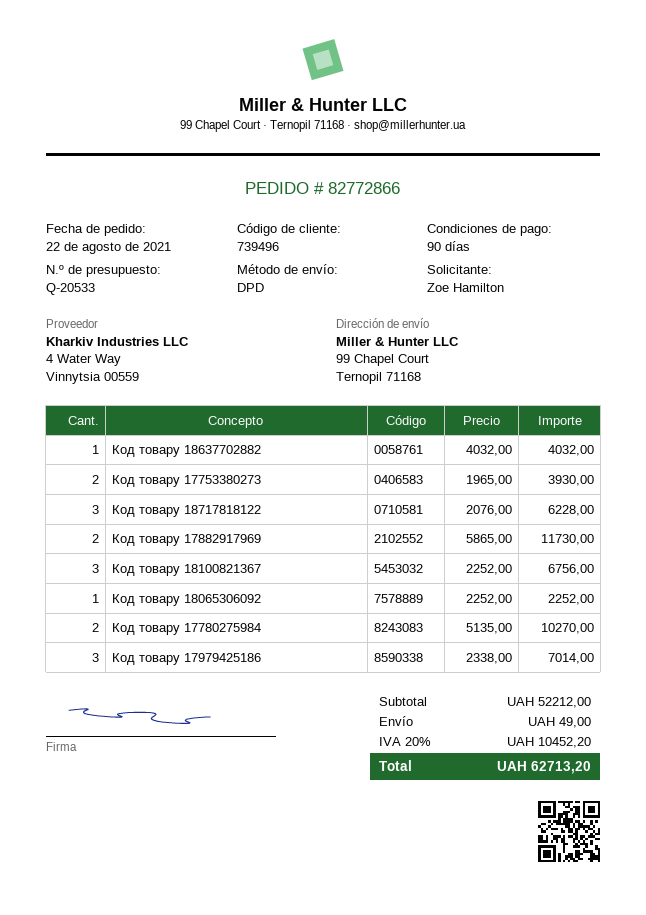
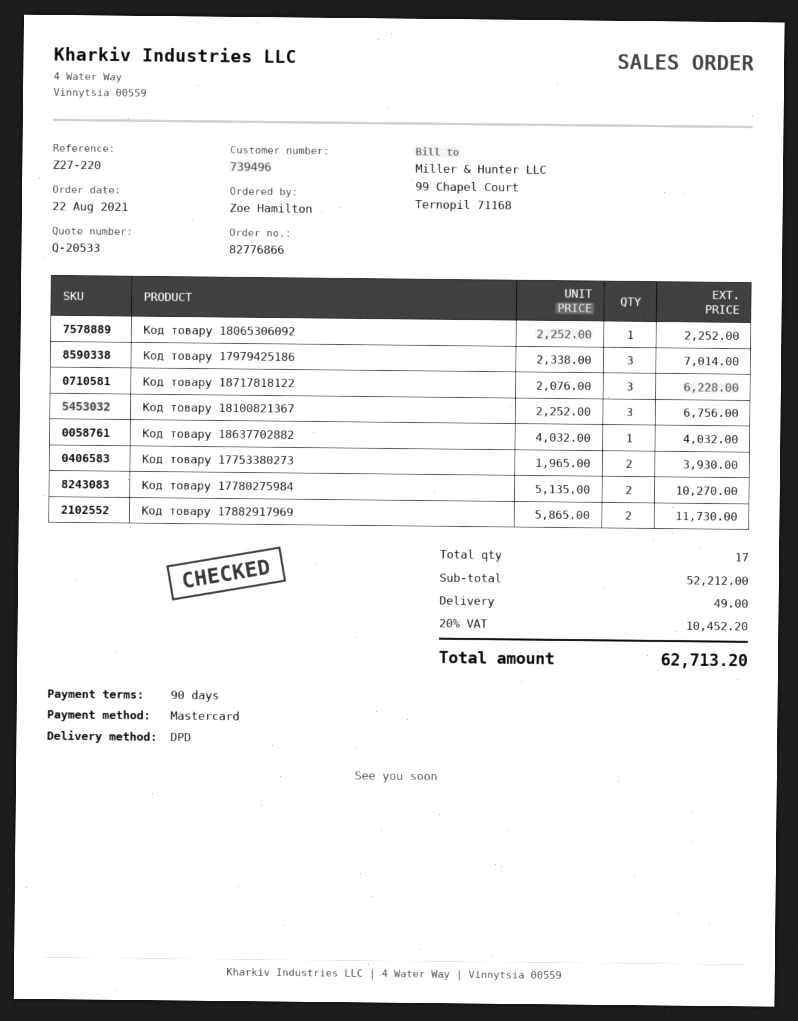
order number: 82772866 -> 82776866

